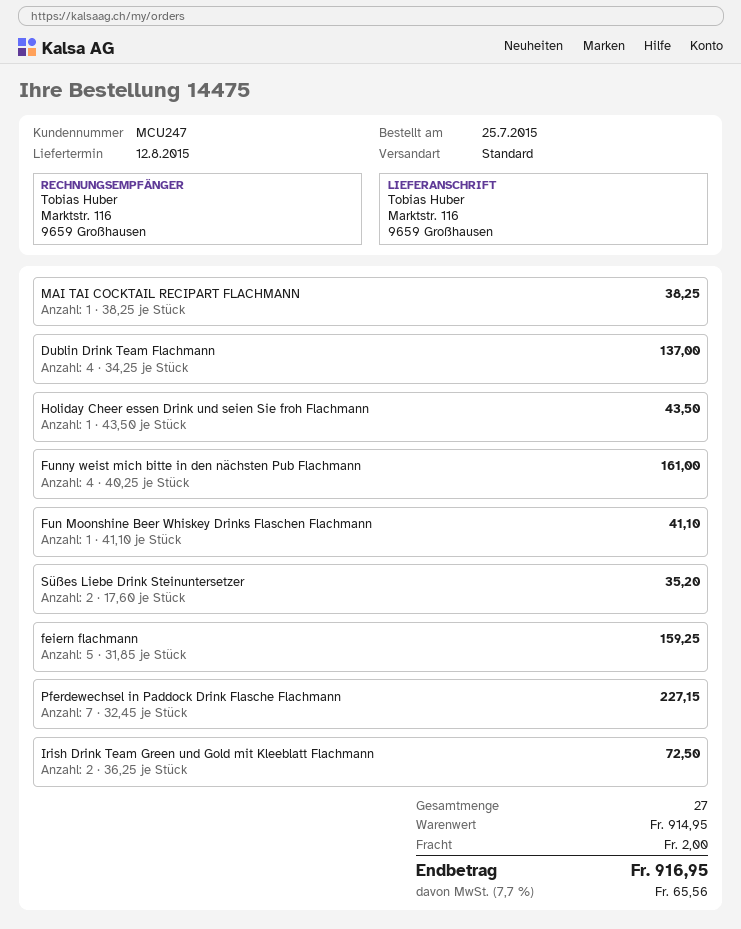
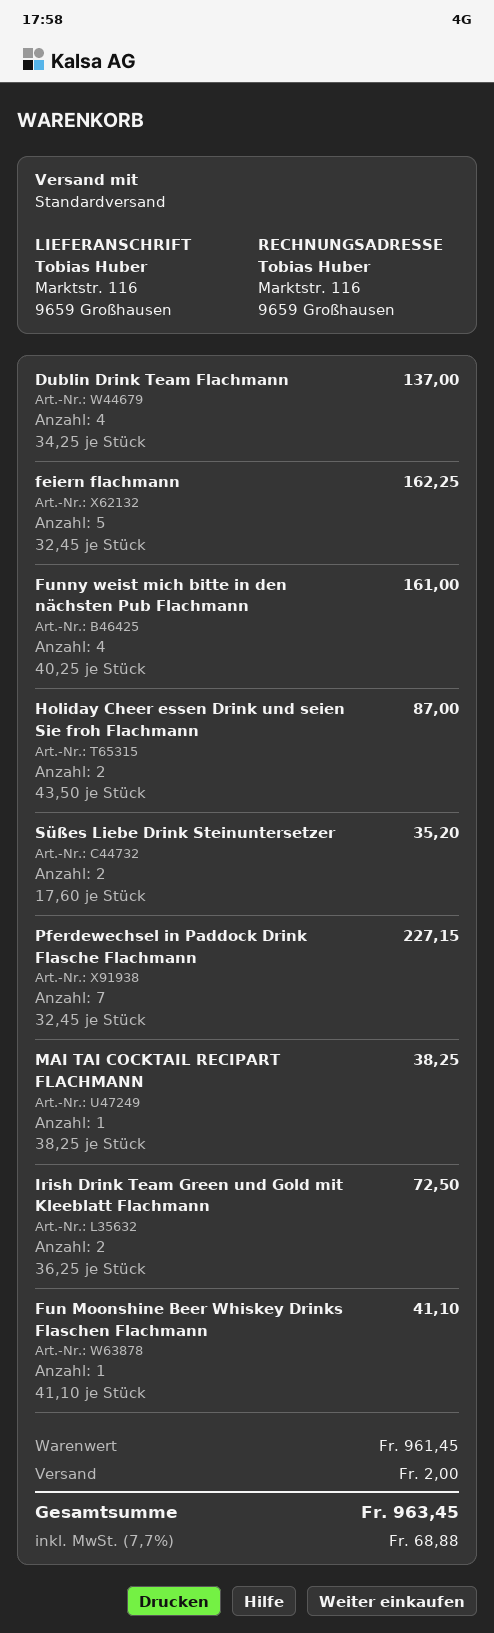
Holiday Cheer essen Drink und seien Sie froh Flachmann: 1 x 43.50 = 43.50 -> 2 x 43.50 = 87.00
feiern flachmann: 5 x 31.85 = 159.25 -> 5 x 32.45 = 162.25
subtotal: 914.95 -> 961.45
tax: 7.7% = 65.56 -> 7.7% = 68.88
total: 916.95 -> 963.45

